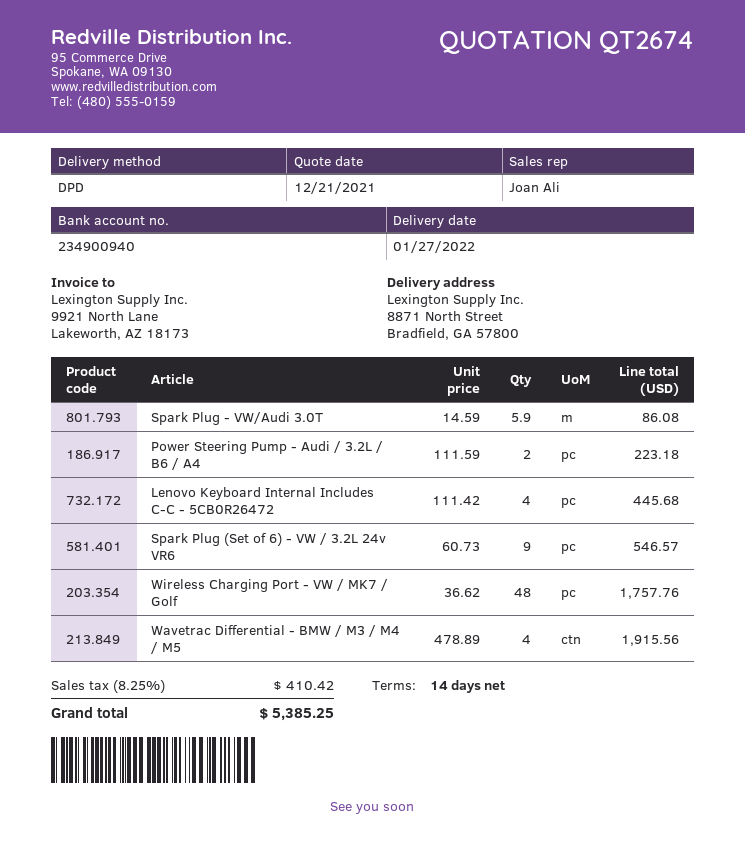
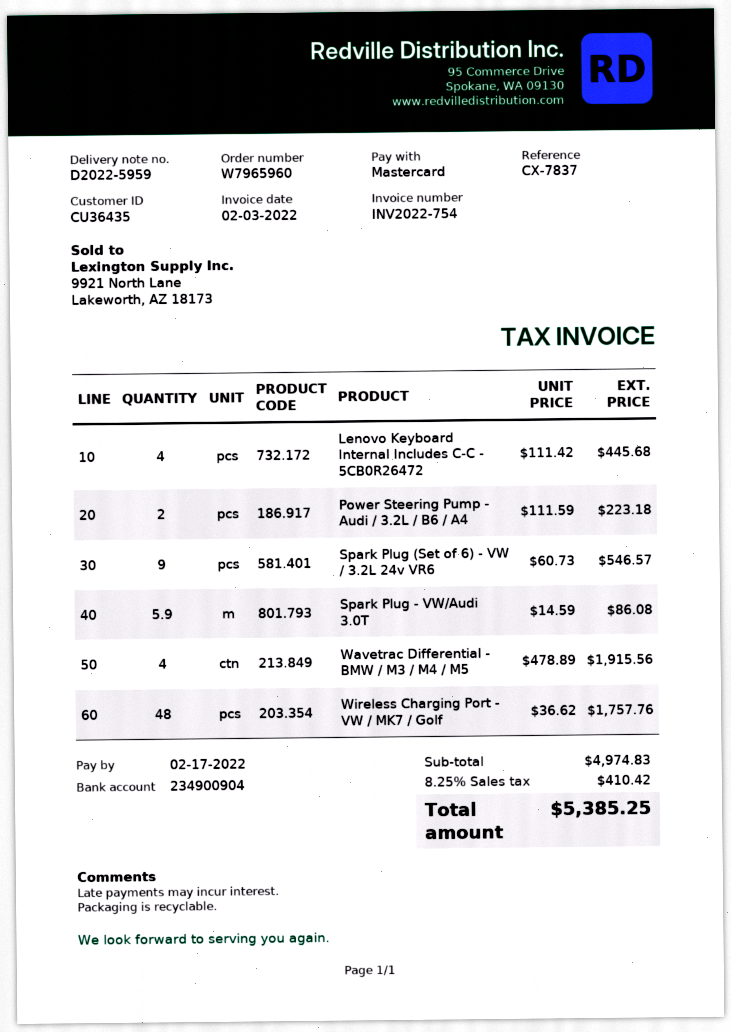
bank account: 234900940 -> 234900904

